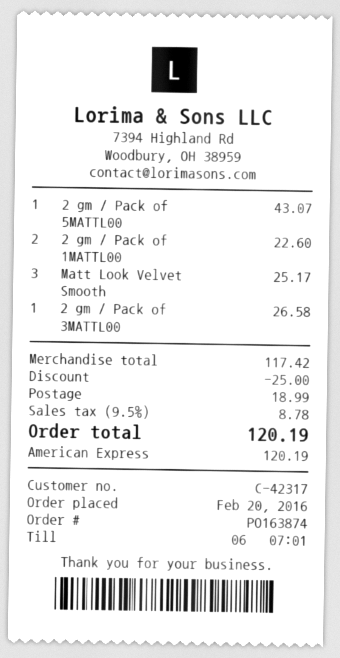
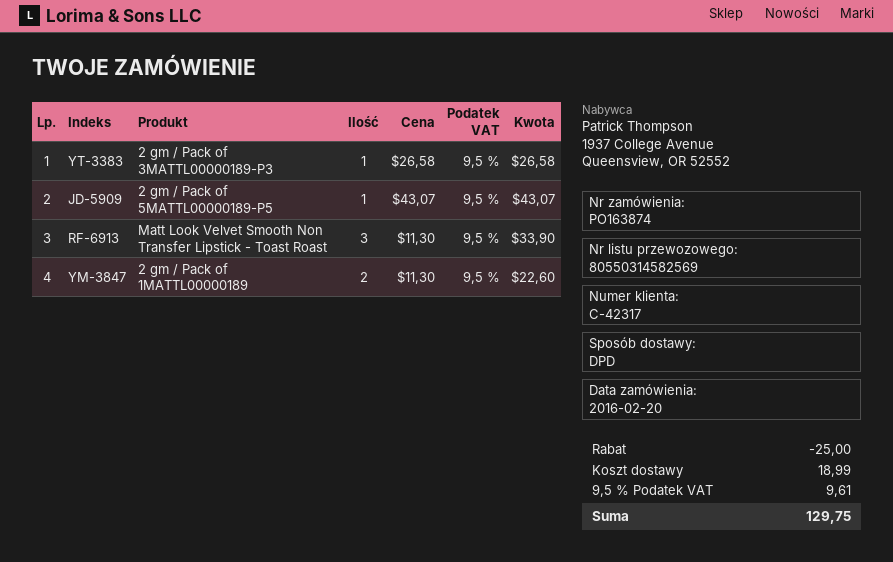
Matt Look Velvet Smooth: 3 for 25.17 -> 3 for 33.90
tax: 9.5% = 8.78 -> 9.5% = 9.61
total: 120.19 -> 129.75

